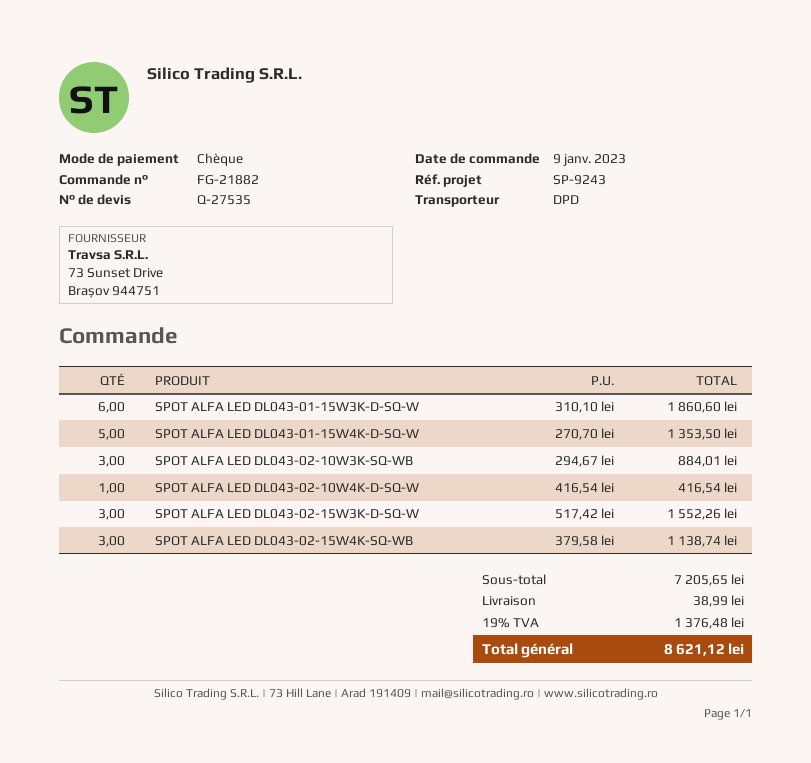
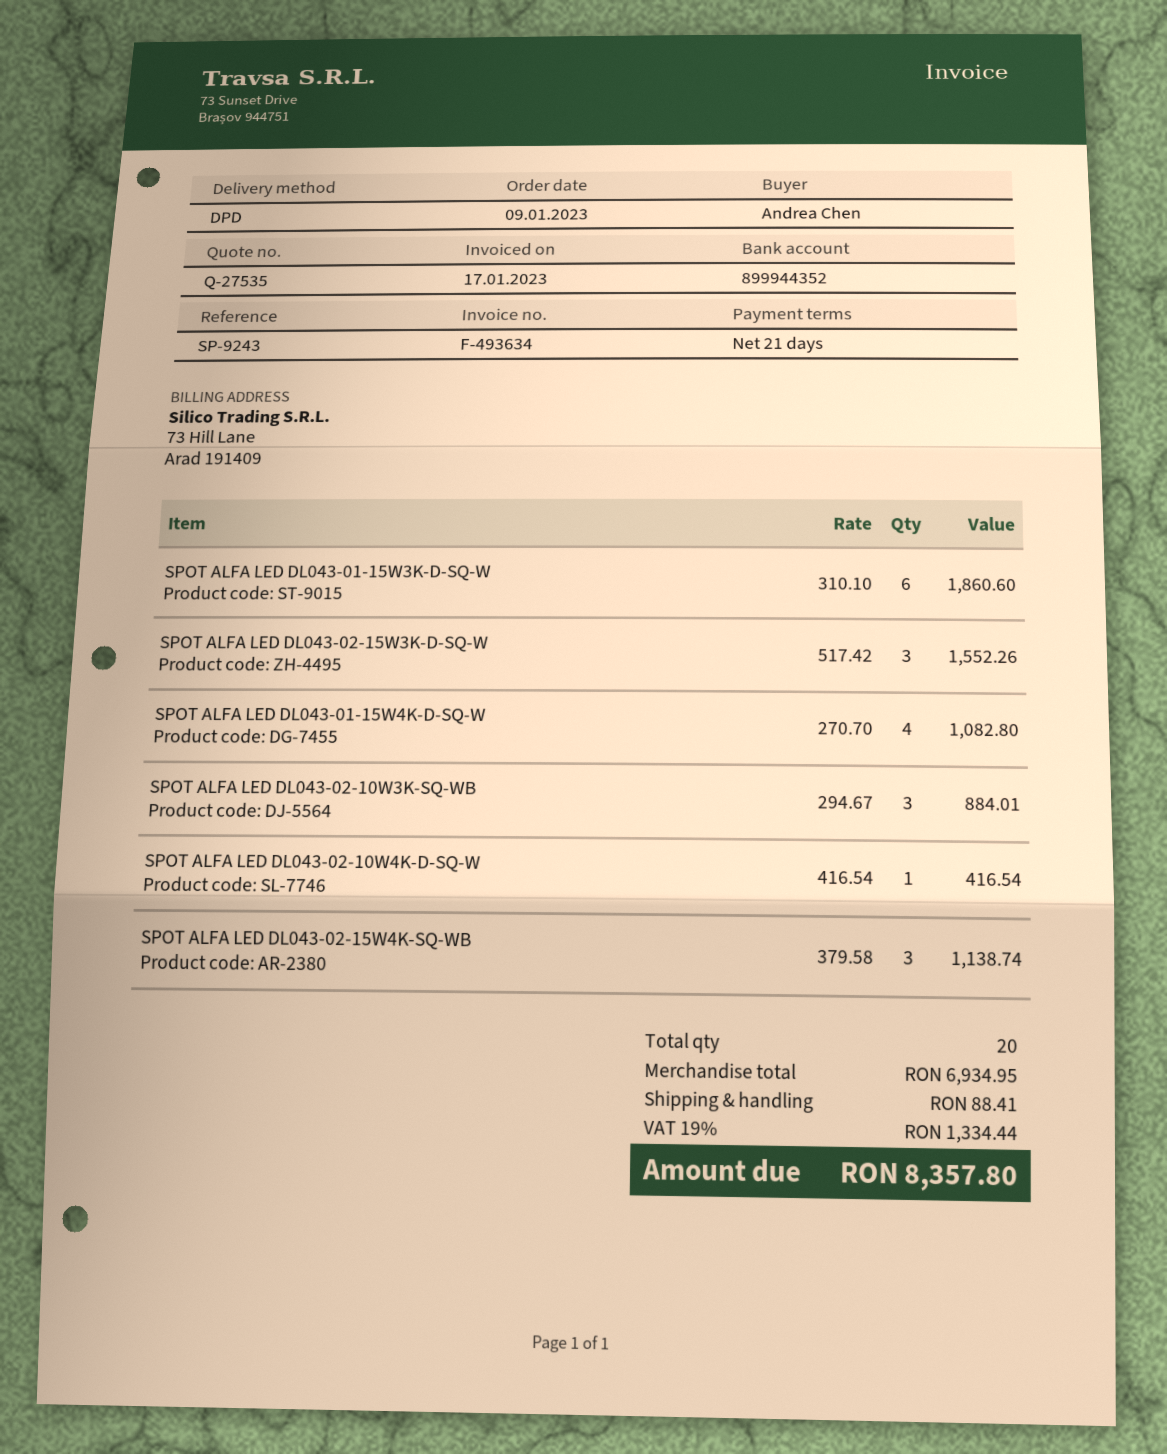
SPOT ALFA LED DL043-01-15W4K-D-SQ-W: 5 x 270.70 = 1353.50 -> 4 x 270.70 = 1082.80
subtotal: 7205.65 -> 6934.95
shipping: 38.99 -> 88.41
tax: 19% = 1376.48 -> 19% = 1334.44
total: 8621.12 -> 8357.80

